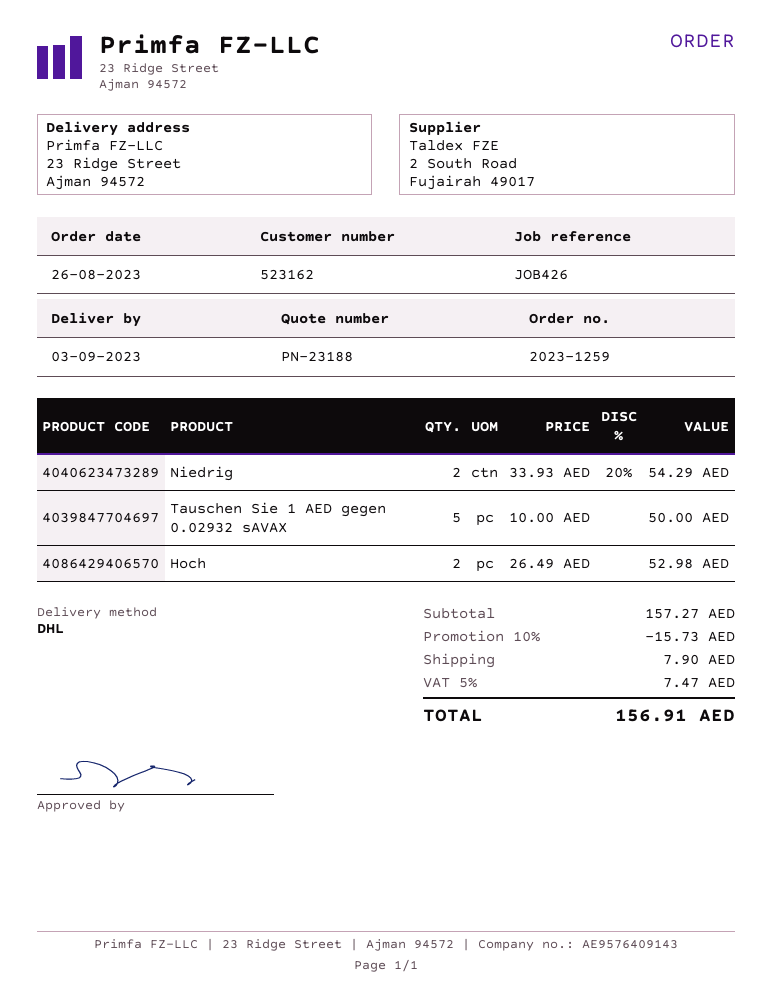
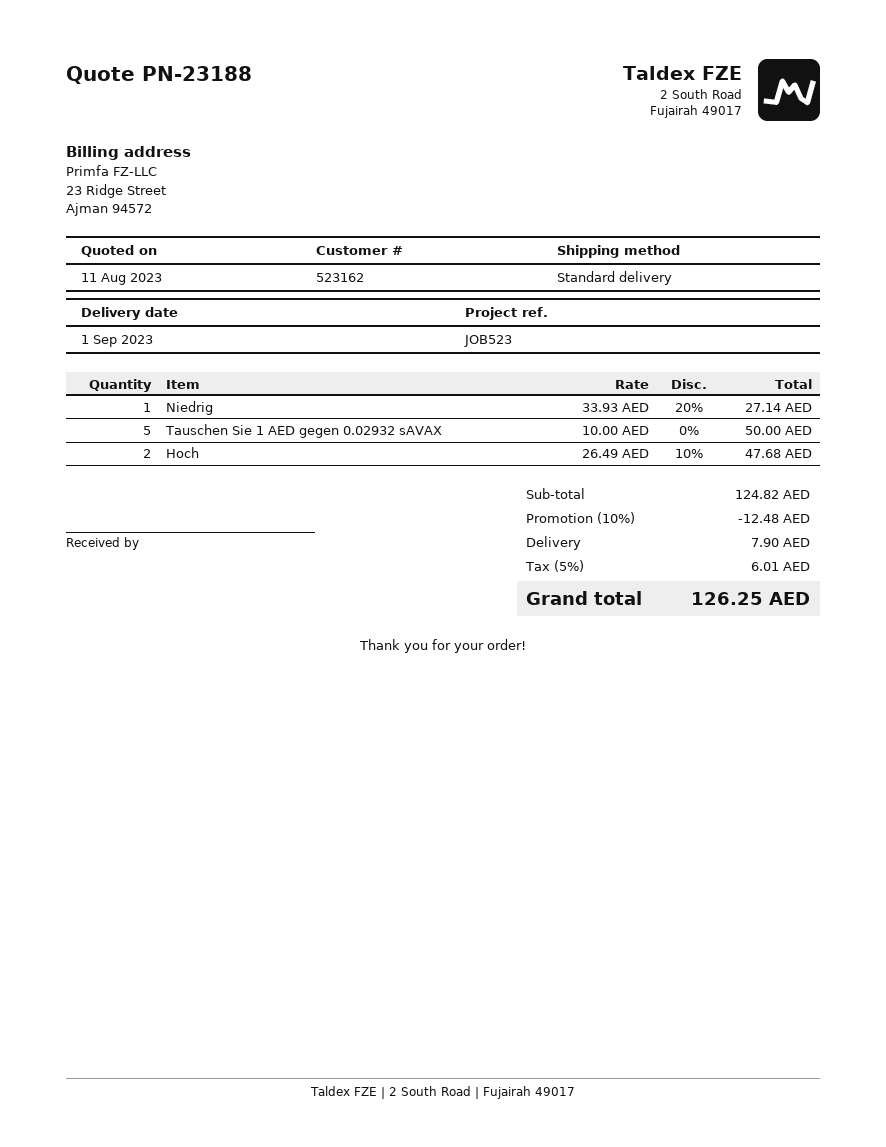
delivery date: 2023-09-03 -> 2023-09-01
reference: JOB426 -> JOB523
shipping method: DHL -> standard
Niedrig: 2 x 33.93 - 20% = 54.29 -> 1 x 33.93 - 20% = 27.14
Hoch: 2 x 26.49 = 52.98 -> 2 x 26.49 - 10% = 47.68
subtotal: 157.27 -> 124.82
discount: 10% = 15.73 -> 10% = 12.48
tax: 5% = 7.47 -> 5% = 6.01
total: 156.91 -> 126.25

